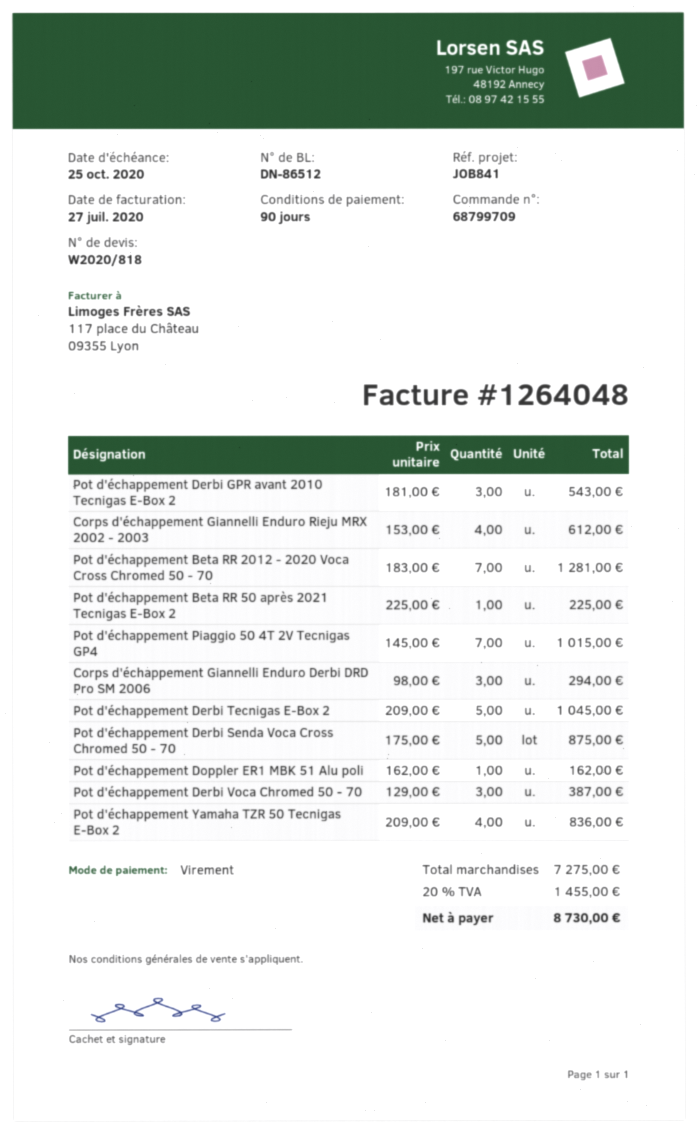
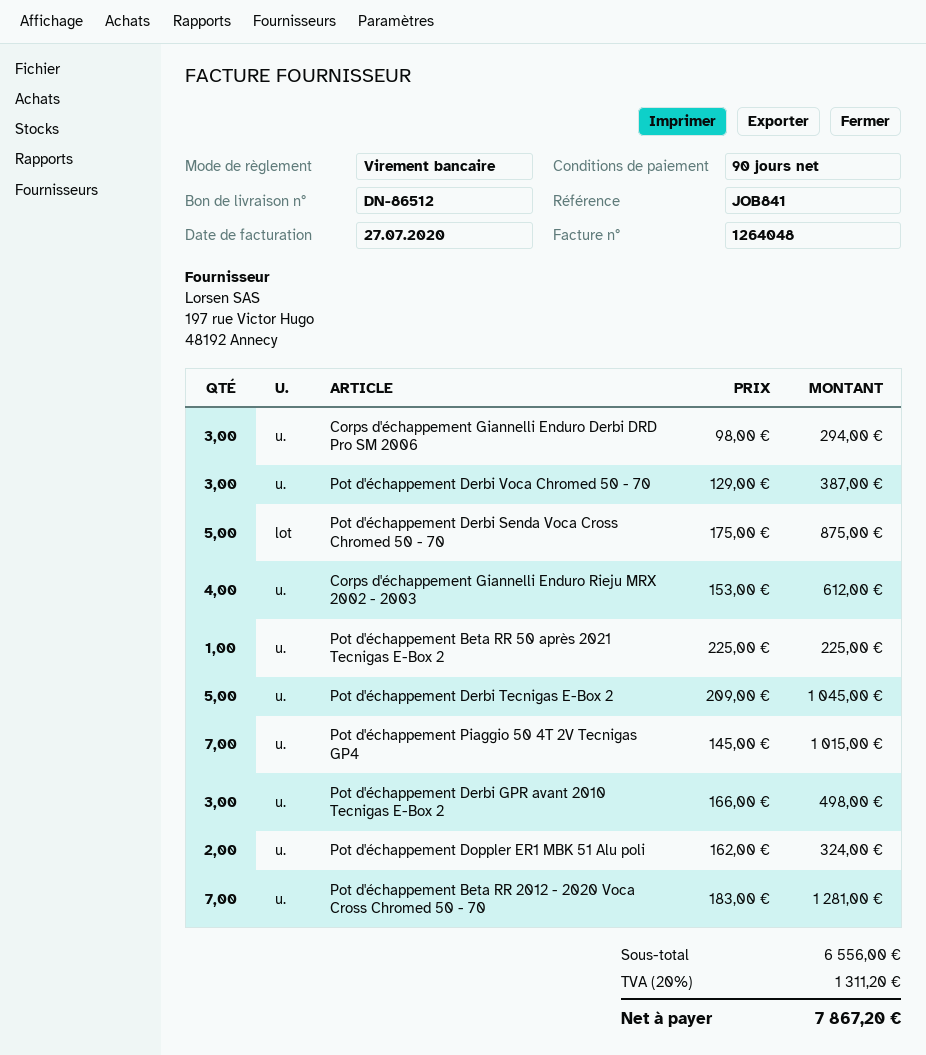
Pot d'échappement Derbi GPR avant 2010 Tecnigas E-Box 2: 3 x 181.00 = 543.00 -> 3 x 166.00 = 498.00
Pot d'échappement Doppler ER1 MBK 51 Alu poli: 1 x 162.00 = 162.00 -> 2 x 162.00 = 324.00
Pot d'échappement Yamaha TZR 50 Tecnigas E-Box 2: 4 x 209.00 = 836.00 -> none
subtotal: 7275.00 -> 6556.00
tax: 20% = 1455.00 -> 20% = 1311.20
total: 8730.00 -> 7867.20

